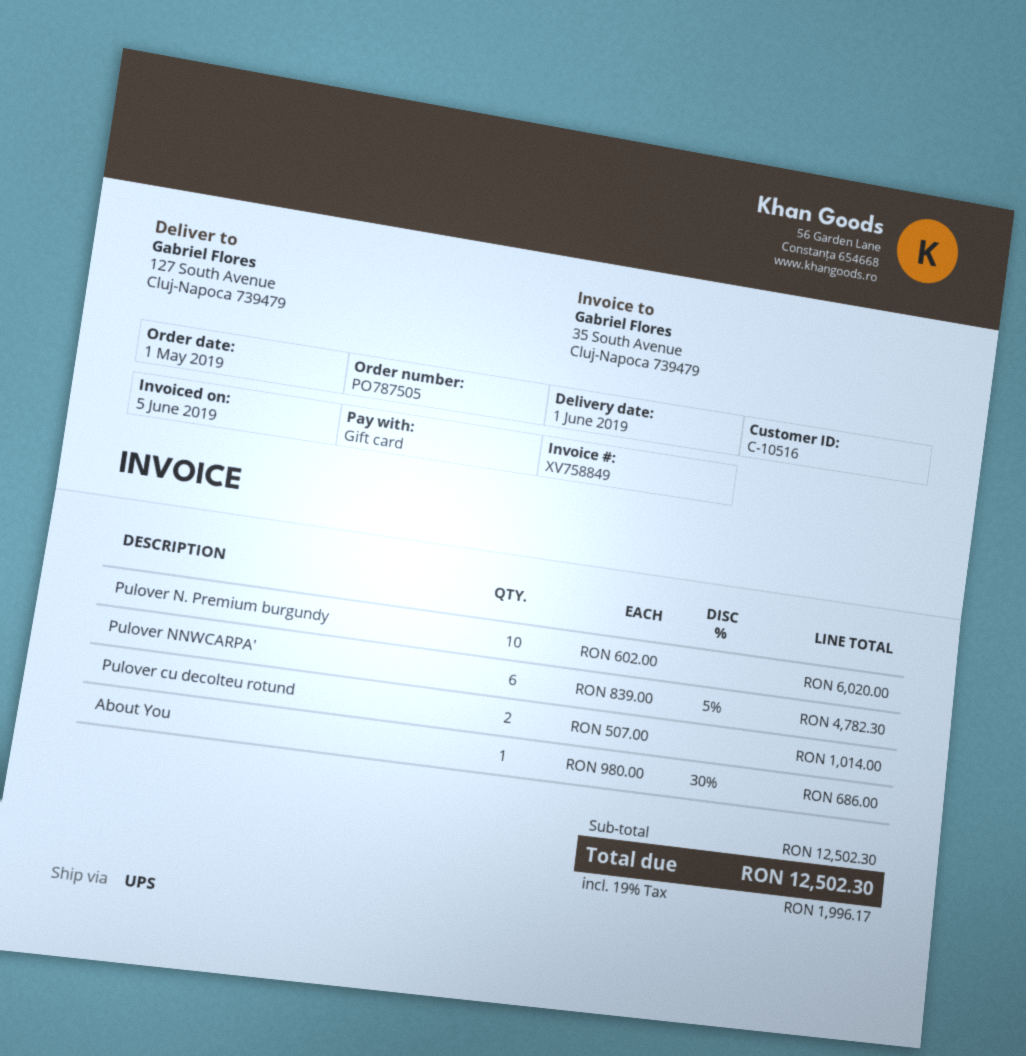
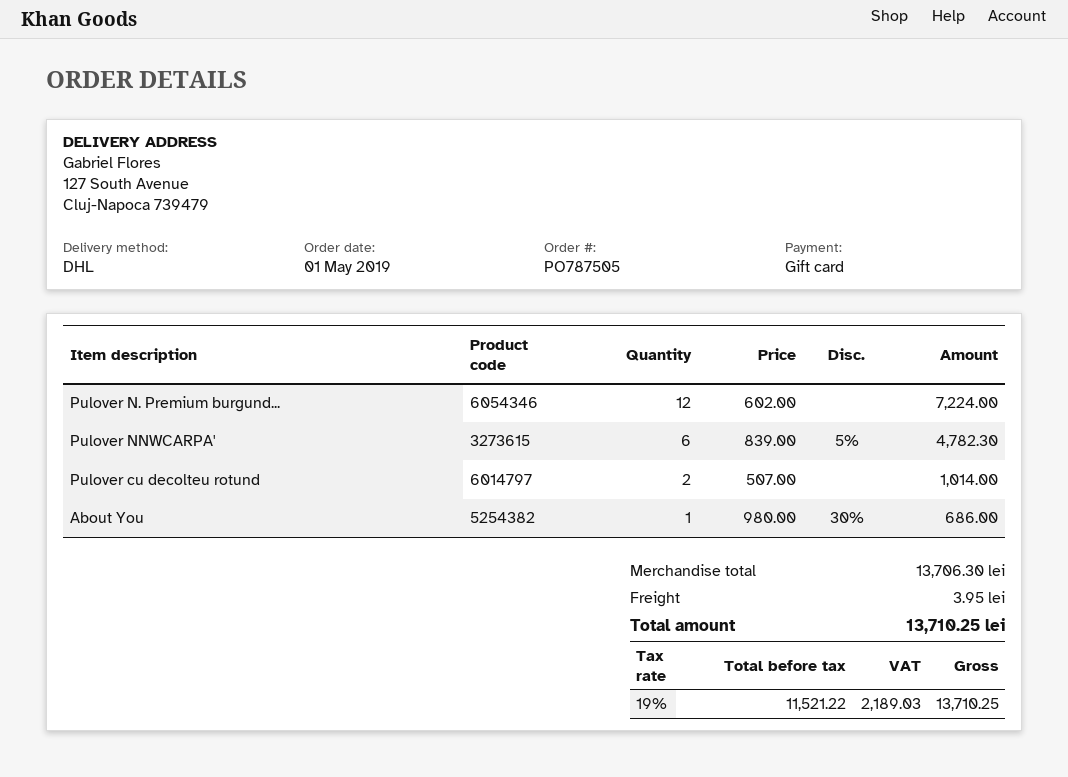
shipping method: UPS -> DHL
Pulover N. Premium burgundy: 10 x 602.00 = 6020.00 -> 12 x 602.00 = 7224.00
subtotal: 12502.30 -> 13706.30
shipping: none -> 3.95
tax: 19% = 1996.17 -> 19% = 2189.03
total: 12502.30 -> 13710.25

